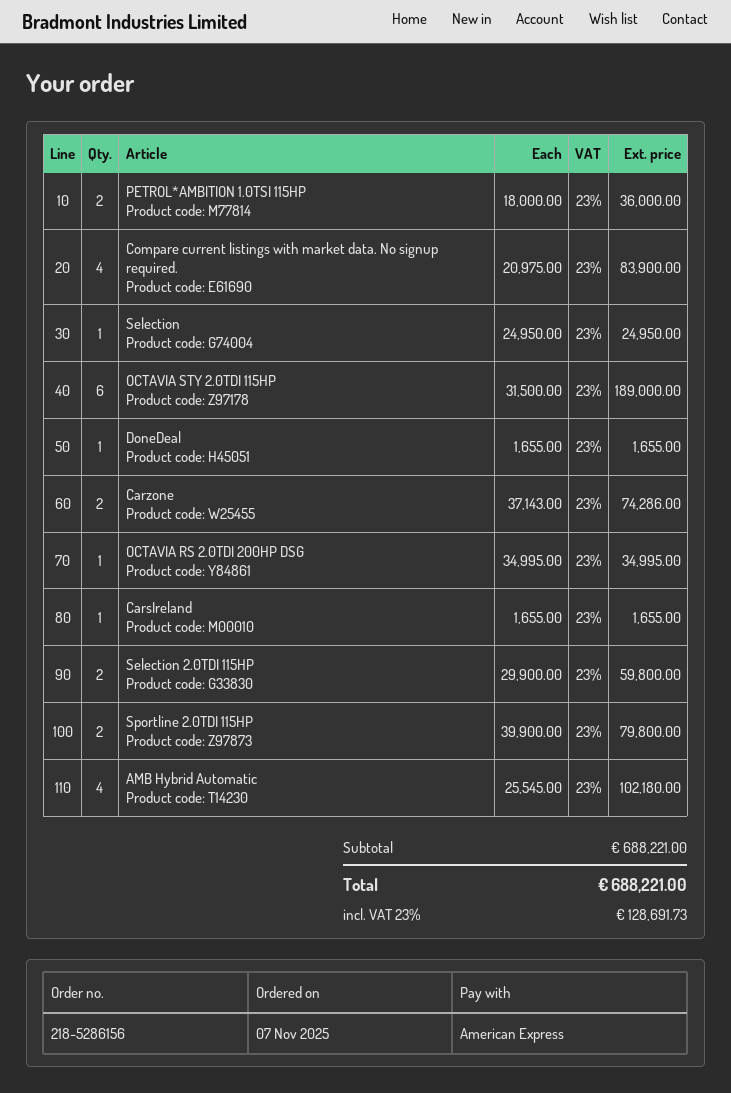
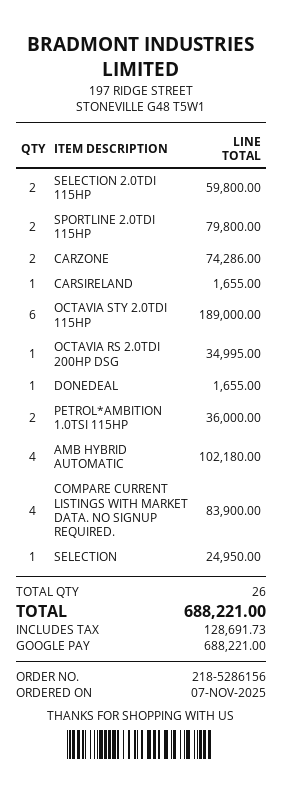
payment method: American Express -> Google Pay

